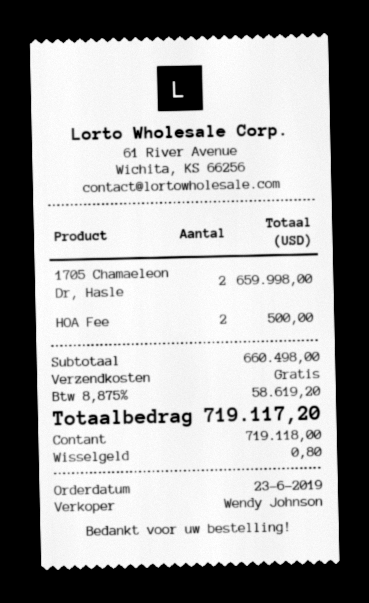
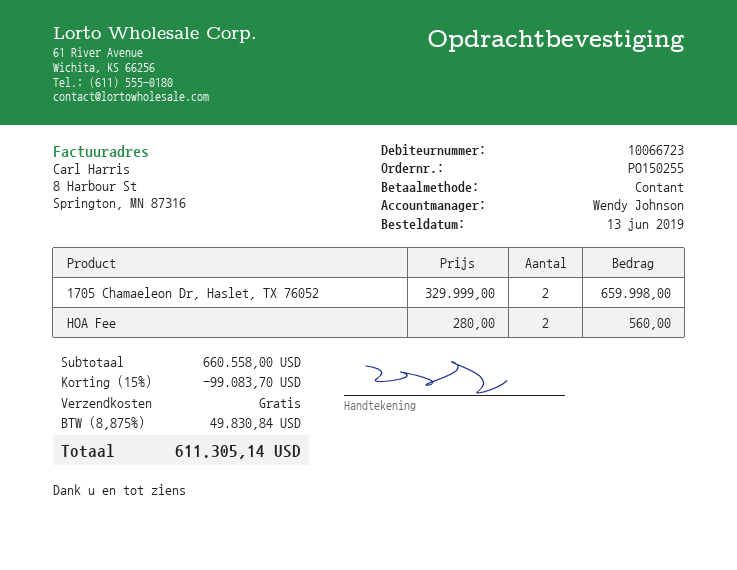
order date: 2019-06-23 -> 2019-06-13
HOA Fee: 2 for 500.00 -> 2 for 560.00
subtotal: 660498.00 -> 660558.00
discount: none -> 15% = 99083.70
tax: 8.875% = 58619.20 -> 8.875% = 49830.84
total: 719117.20 -> 611305.14

